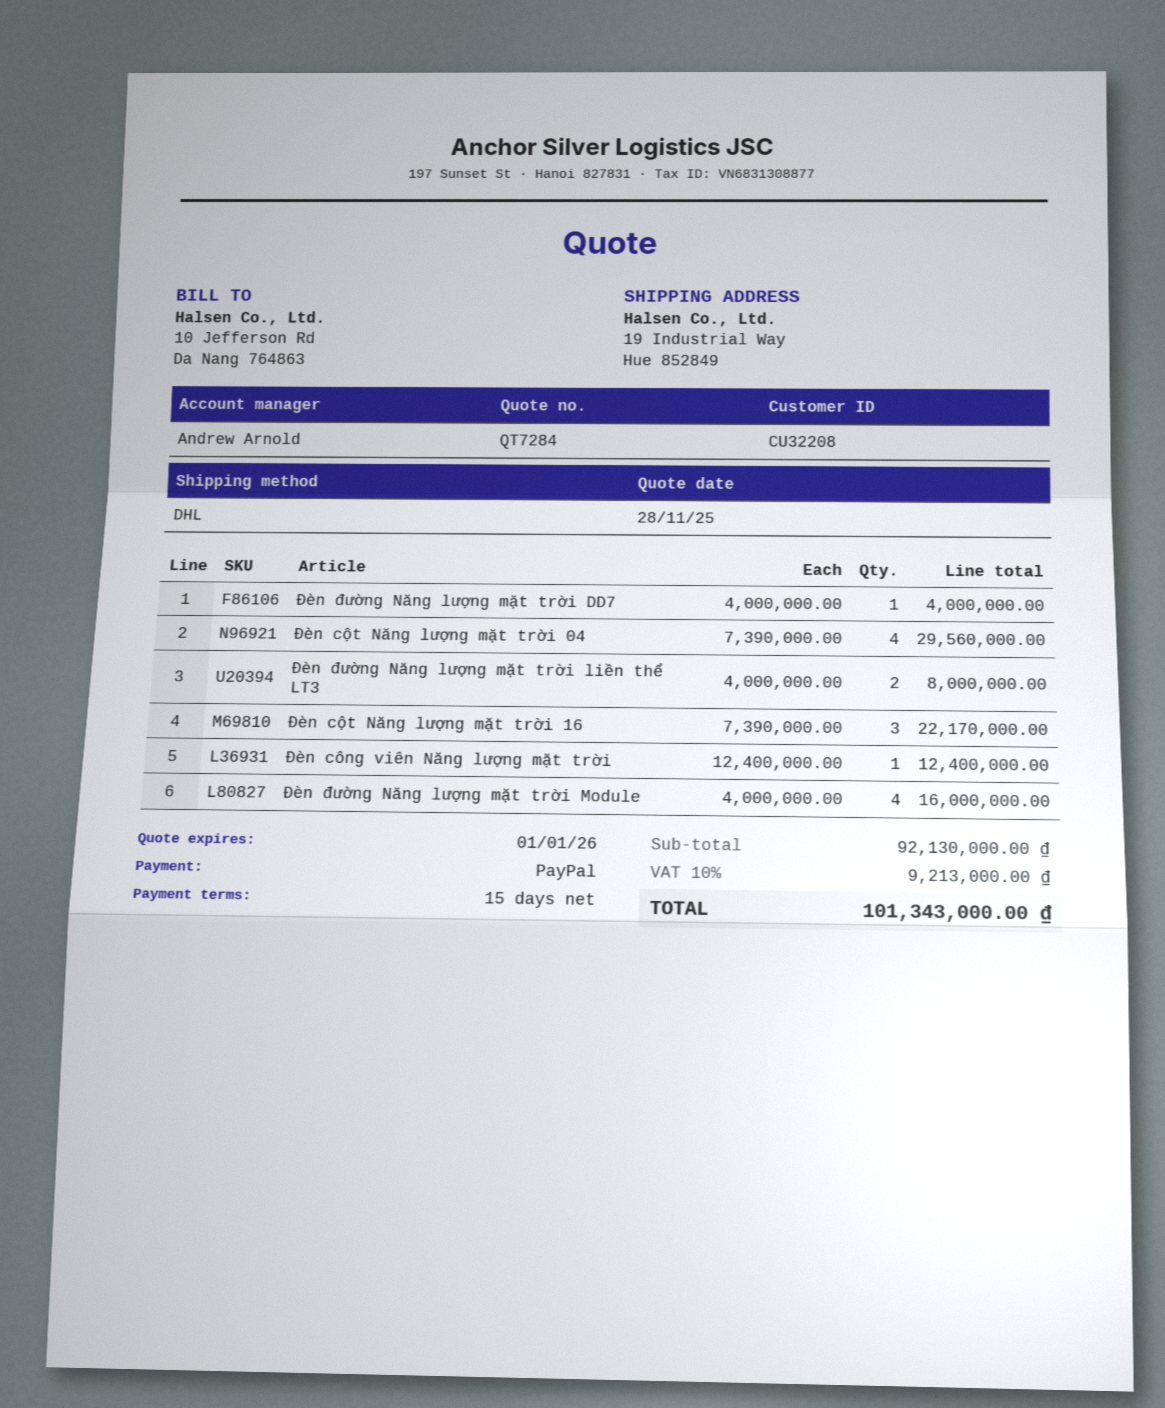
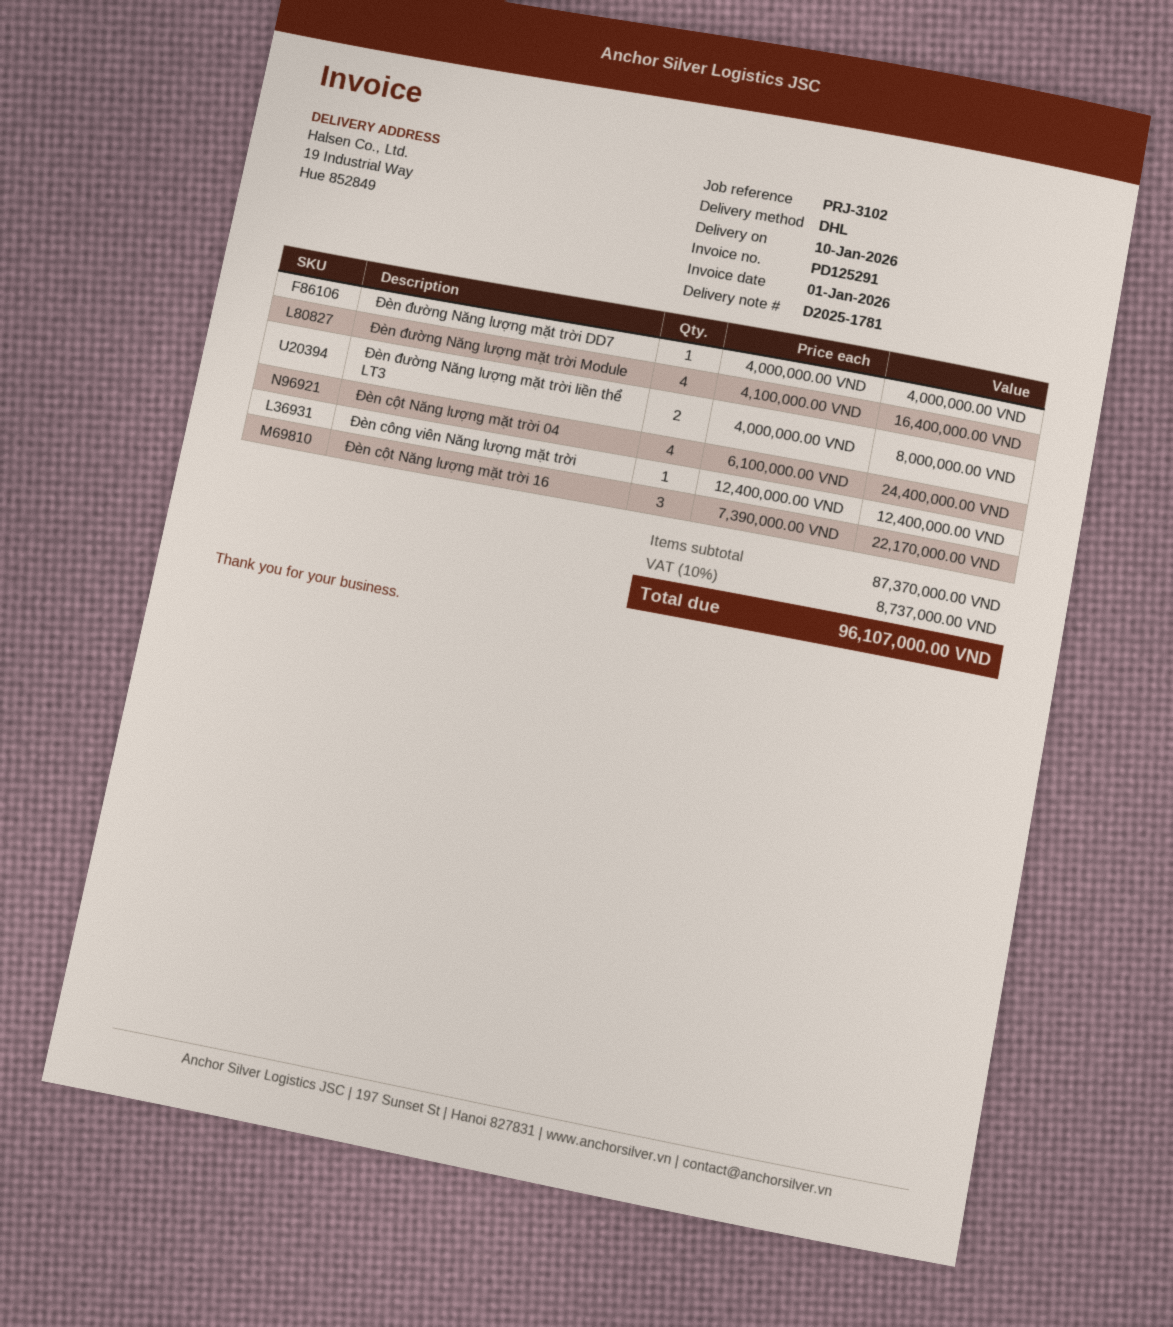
Đèn cột Năng lượng mặt trời 04: 4 x 7390000.00 = 29560000.00 -> 4 x 6100000.00 = 24400000.00
Đèn đường Năng lượng mặt trời Module: 4 x 4000000.00 = 16000000.00 -> 4 x 4100000.00 = 16400000.00
subtotal: 92130000.00 -> 87370000.00
tax: 10% = 9213000.00 -> 10% = 8737000.00
total: 101343000.00 -> 96107000.00

